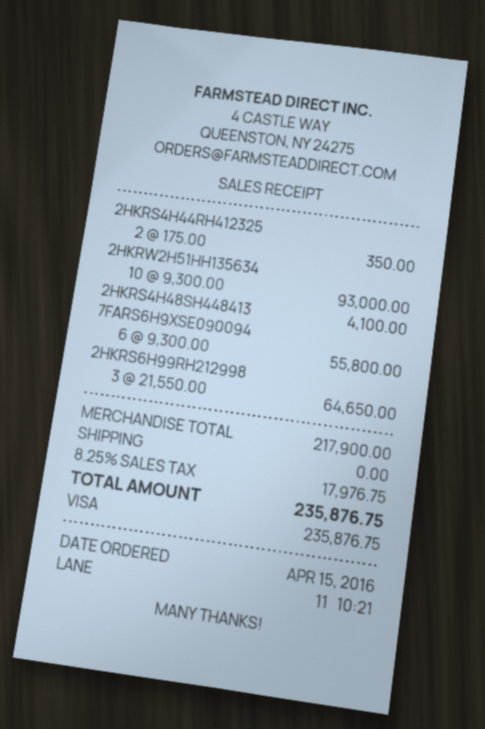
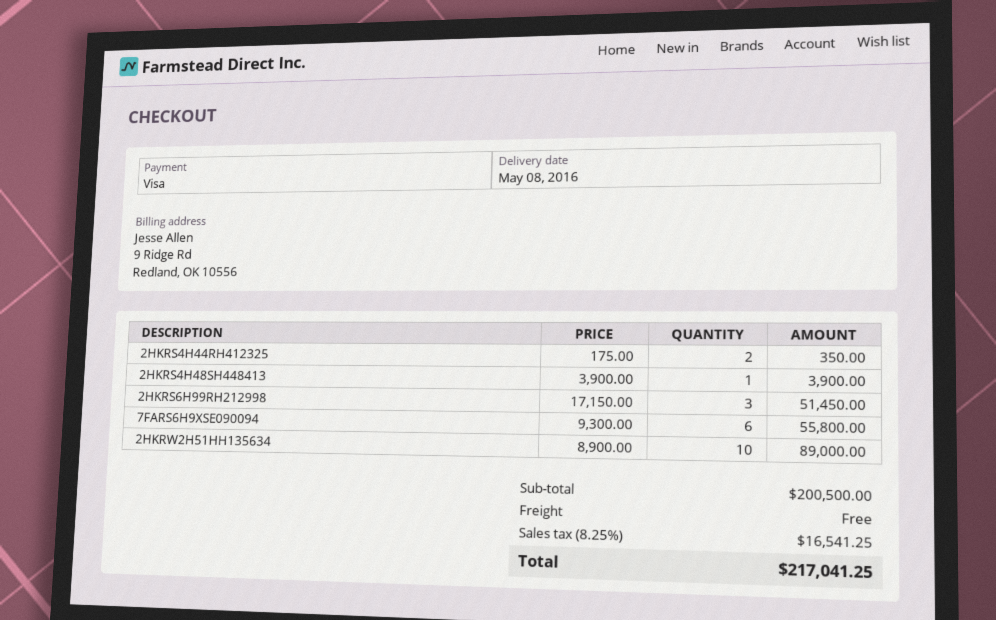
2HKRW2H51HH135634: 10 x 9300.00 = 93000.00 -> 10 x 8900.00 = 89000.00
2HKRS4H48SH448413: 1 x 4100.00 = 4100.00 -> 1 x 3900.00 = 3900.00
2HKRS6H99RH212998: 3 x 21550.00 = 64650.00 -> 3 x 17150.00 = 51450.00
subtotal: 217900.00 -> 200500.00
tax: 8.25% = 17976.75 -> 8.25% = 16541.25
total: 235876.75 -> 217041.25

